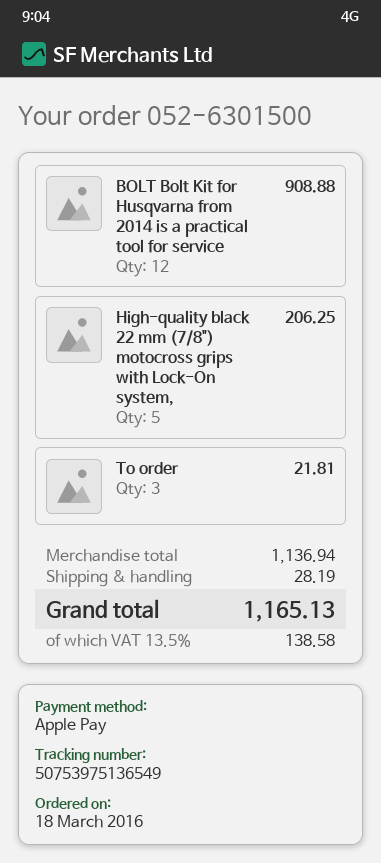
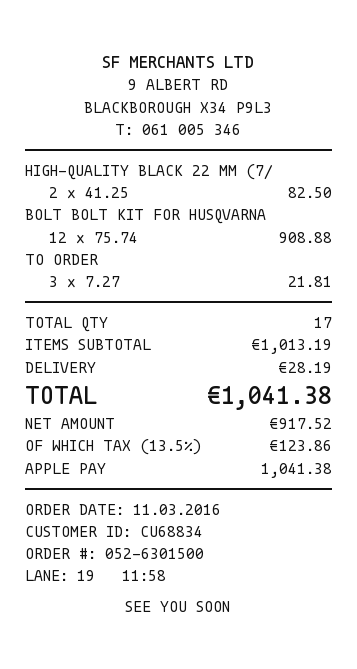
order date: 2016-03-18 -> 2016-03-11
High-quality black 22 mm (7/8") motocross grips with Lock-On system,: 5 for 206.25 -> 2 for 82.50
subtotal: 1136.94 -> 1013.19
tax: 13.5% = 138.58 -> 13.5% = 123.86
total: 1165.13 -> 1041.38

